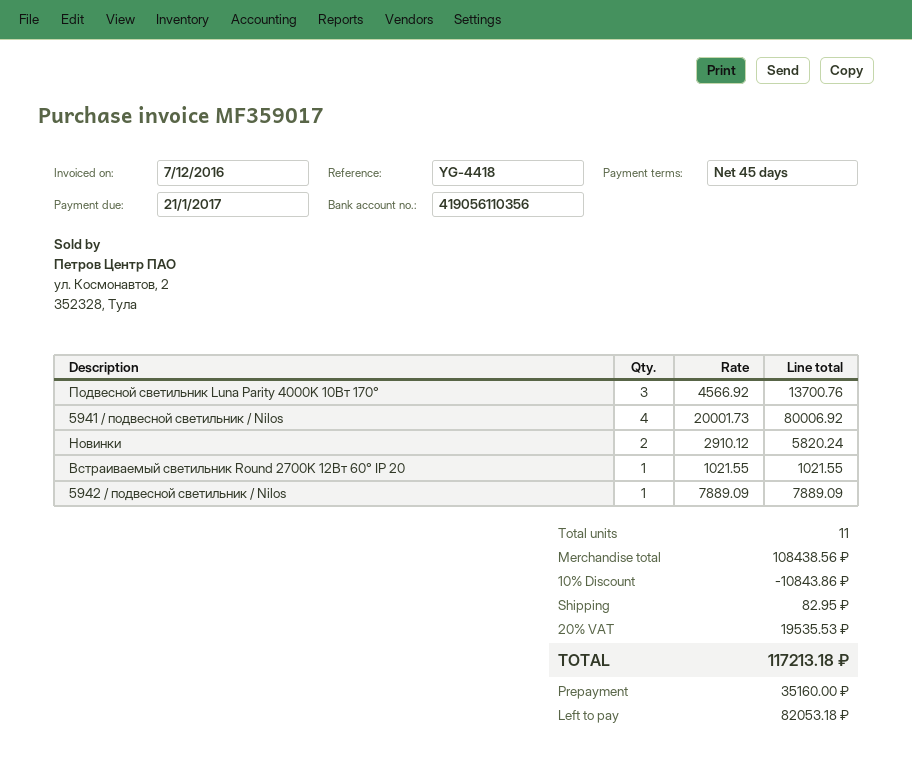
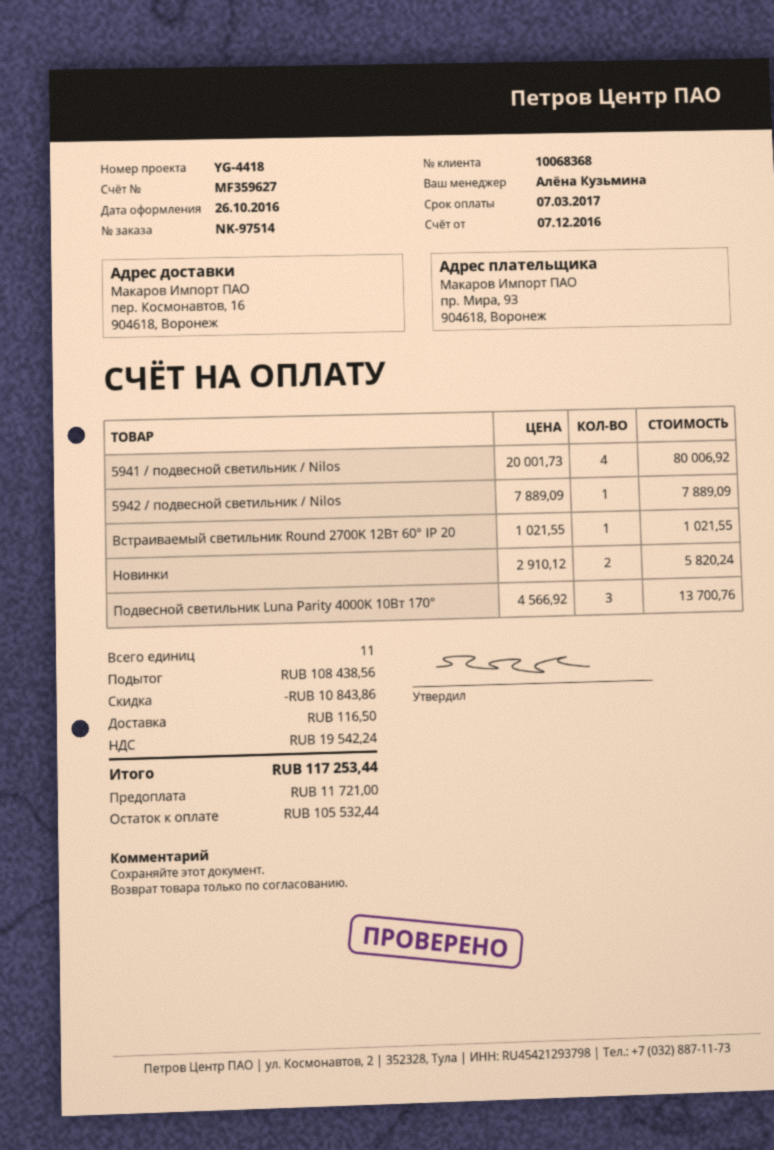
invoice number: MF359017 -> MF359627
due date: 2017-01-21 -> 2017-03-07
shipping: 82.95 -> 116.50
tax: 19535.53 -> 19542.24
total: 117213.18 -> 117253.44
deposit: 35160.00 -> 11721.00
balance: 82053.18 -> 105532.44

